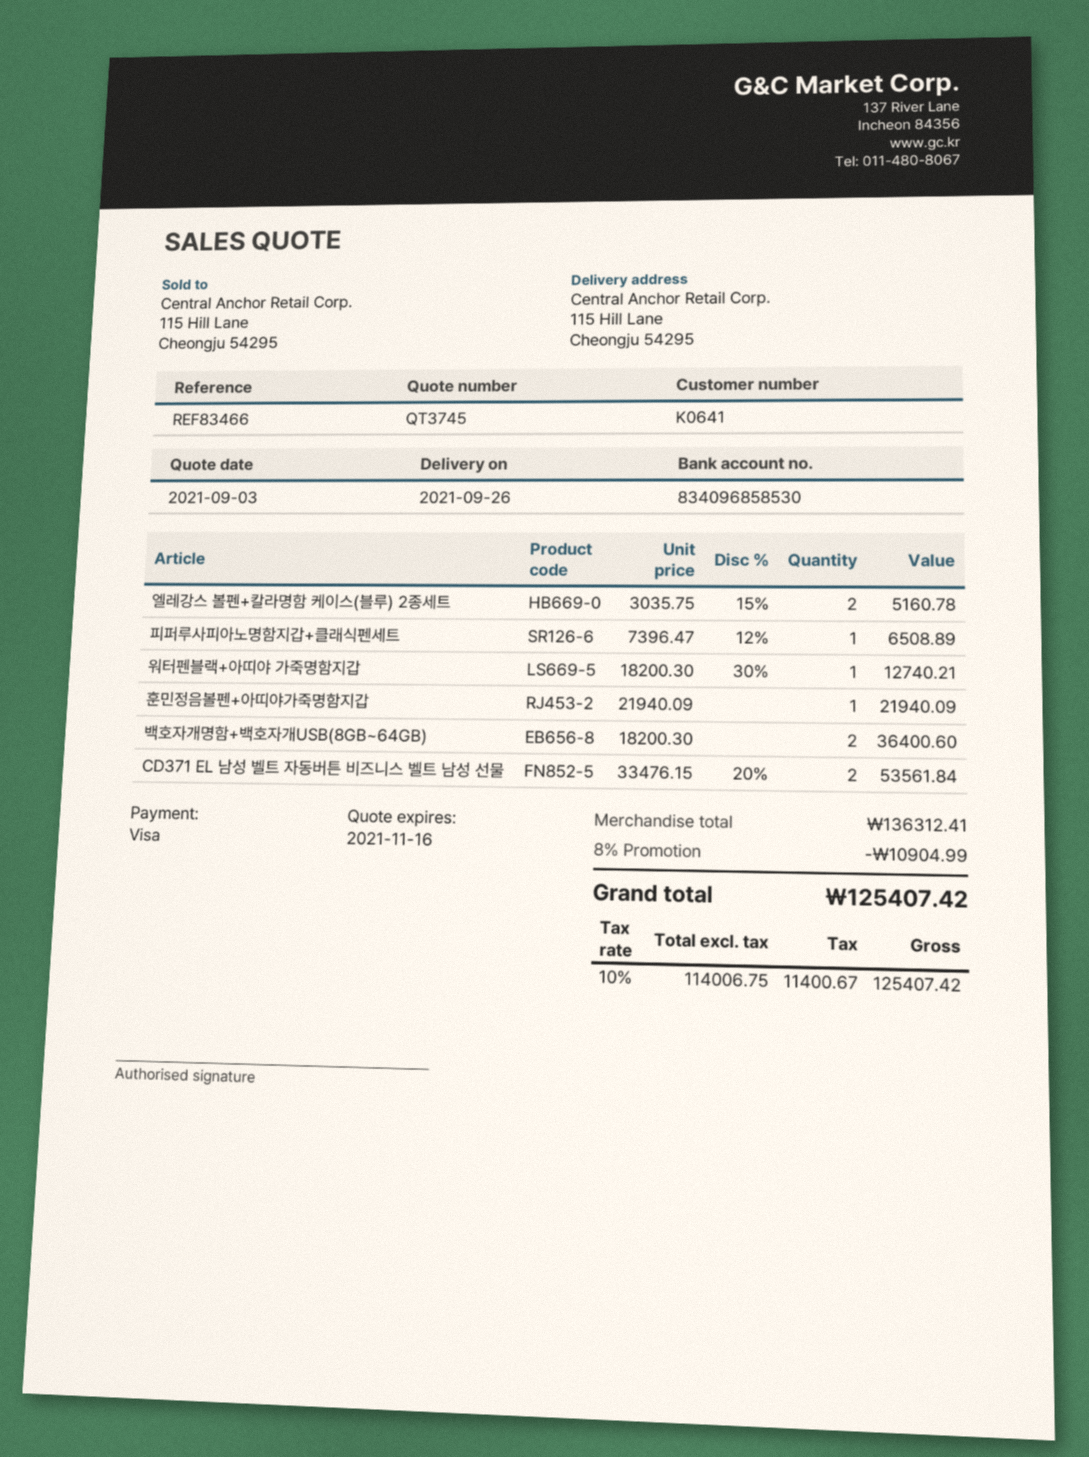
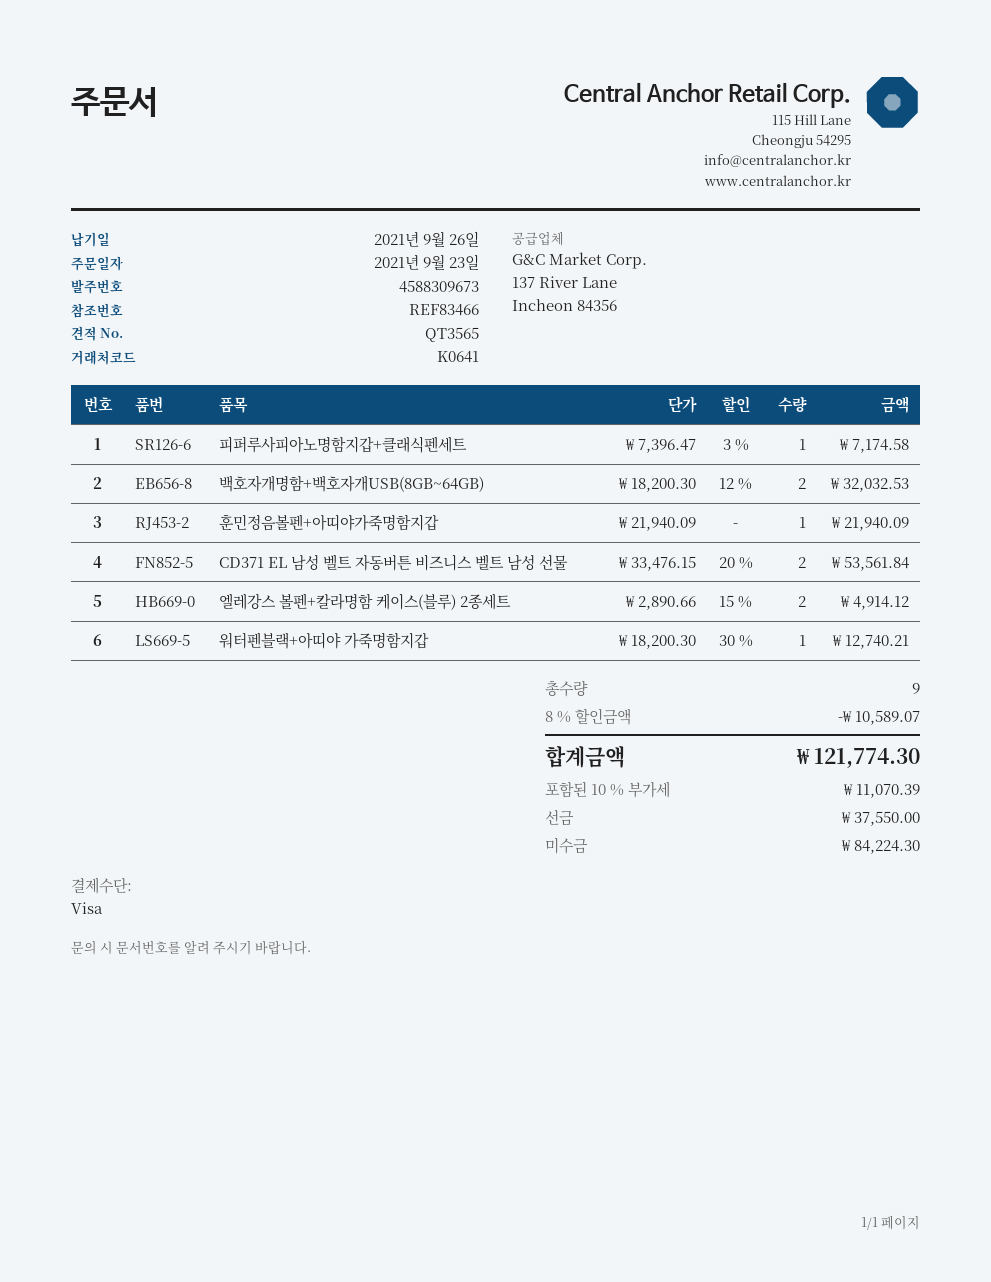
quote number: QT3745 -> QT3565
엘레강스 볼펜+칼라명함 케이스(블루) 2종세트: 2 x 3035.75 - 15% = 5160.78 -> 2 x 2890.66 - 15% = 4914.12
피퍼루사피아노명함지갑+클래식펜세트: 1 x 7396.47 - 12% = 6508.89 -> 1 x 7396.47 - 3% = 7174.58
백호자개명함+백호자개USB(8GB~64GB): 2 x 18200.30 = 36400.60 -> 2 x 18200.30 - 12% = 32032.53
discount: 8% = 10904.99 -> 8% = 10589.07
tax: 10% = 11400.67 -> 10% = 11070.39
total: 125407.42 -> 121774.30

